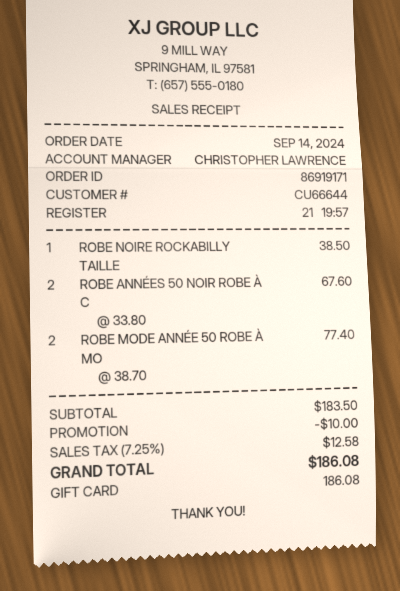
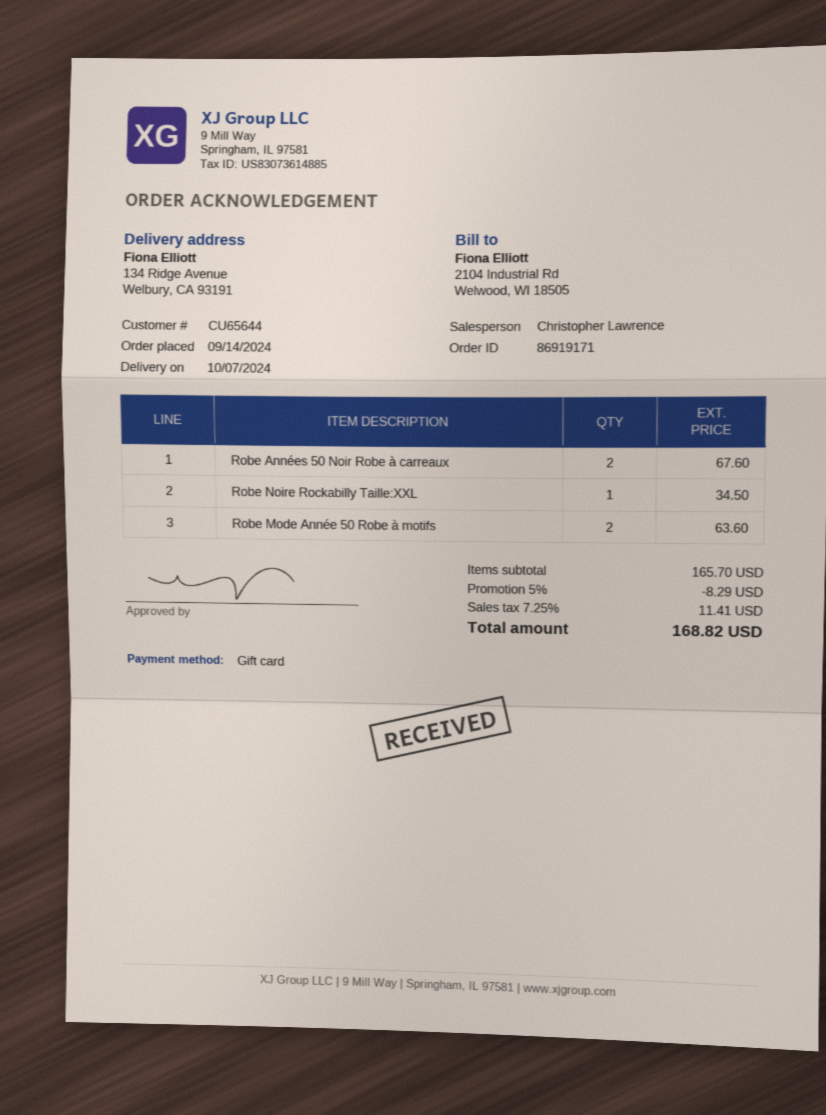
customer number: CU66644 -> CU65644
ROBE NOIRE ROCKABILLY TAILLE: 1 for 38.50 -> 1 for 34.50
ROBE MODE ANNÉE 50 ROBE À MO: 2 for 77.40 -> 2 for 63.60
subtotal: 183.50 -> 165.70
discount: 10.00 -> 8.29
tax: 7.25% = 12.58 -> 7.25% = 11.41
total: 186.08 -> 168.82

